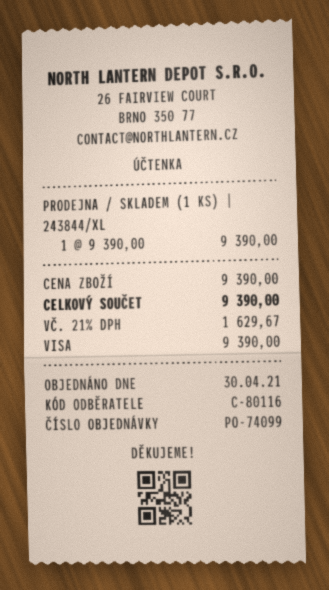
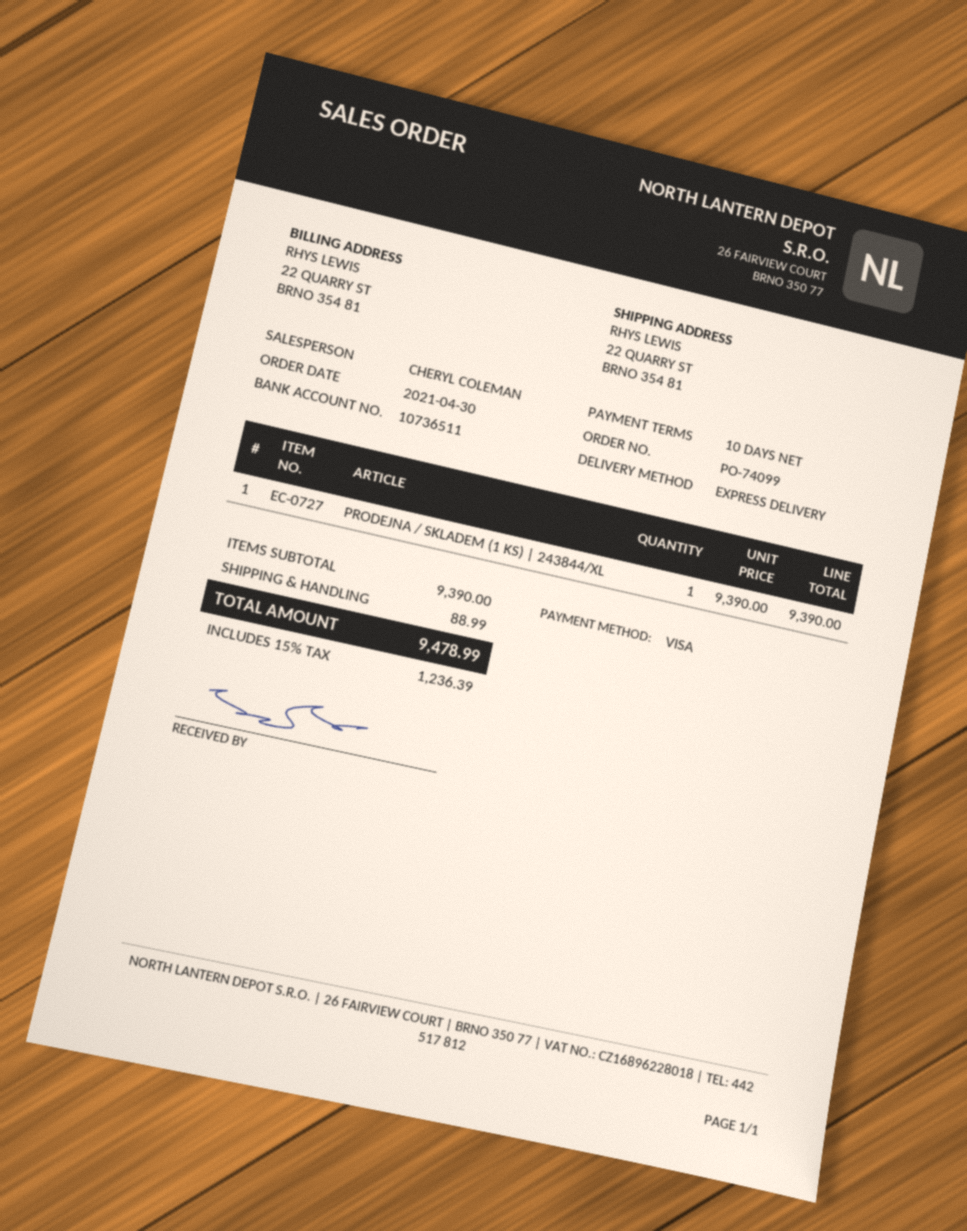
shipping: none -> 88.99
tax: 21% = 1629.67 -> 15% = 1236.39
total: 9390.00 -> 9478.99

